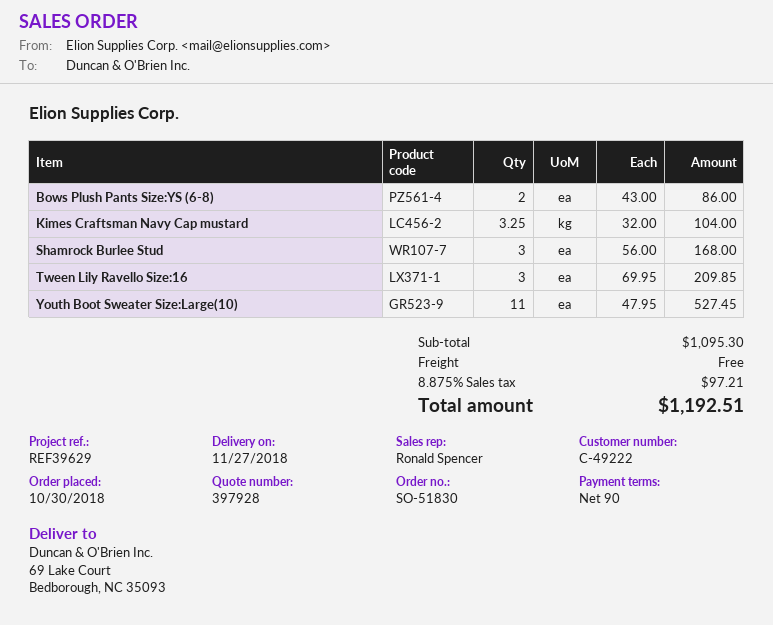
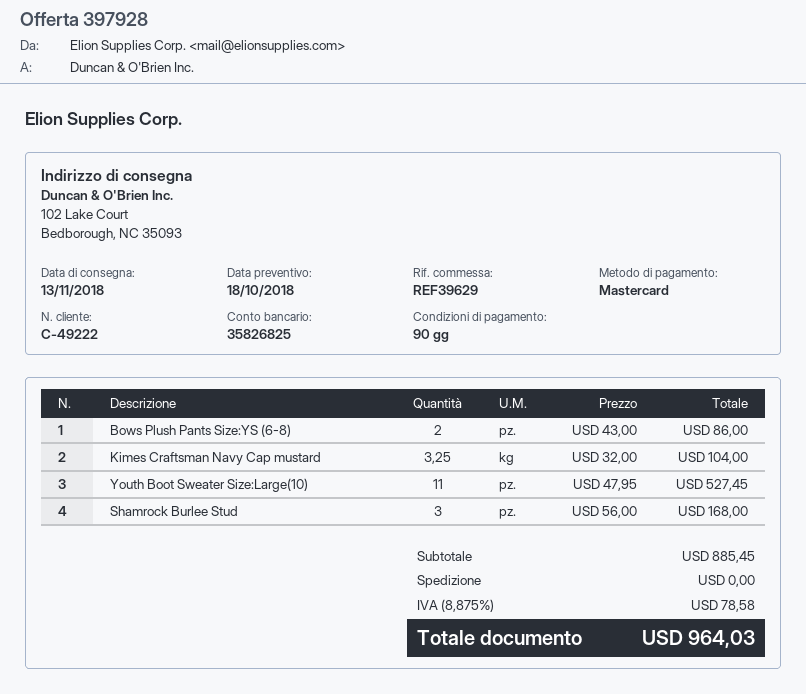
delivery date: 2018-11-27 -> 2018-11-13
ship to: 69 Lake Court, Bedborough, NC 35093 -> 102 Lake Court, Bedborough, NC 35093
Tween Lily Ravello Size:16: 3 x 69.95 = 209.85 -> none
subtotal: 1095.30 -> 885.45
tax: 8.875% = 97.21 -> 8.875% = 78.58
total: 1192.51 -> 964.03

